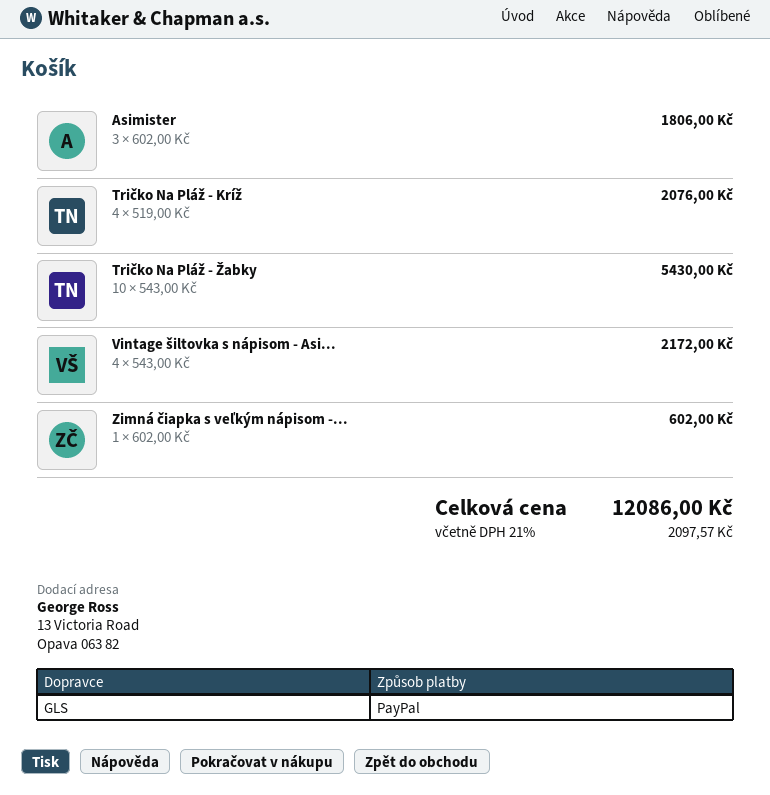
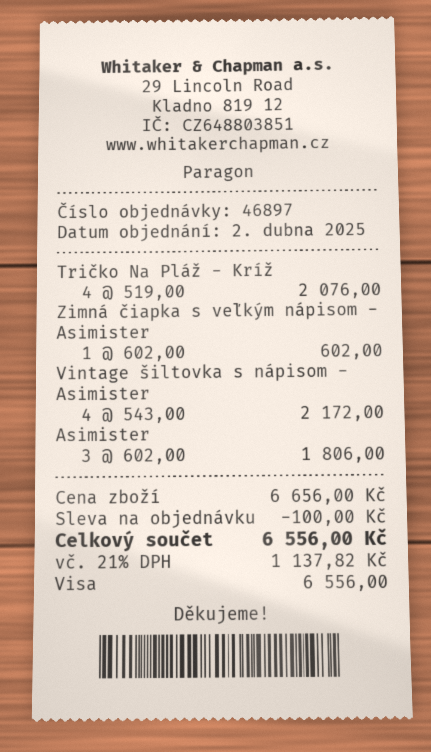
payment method: PayPal -> Visa
Tričko Na Pláž - Žabky: 10 x 543.00 = 5430.00 -> none
discount: none -> 100.00
tax: 21% = 2097.57 -> 21% = 1137.82
total: 12086.00 -> 6556.00

